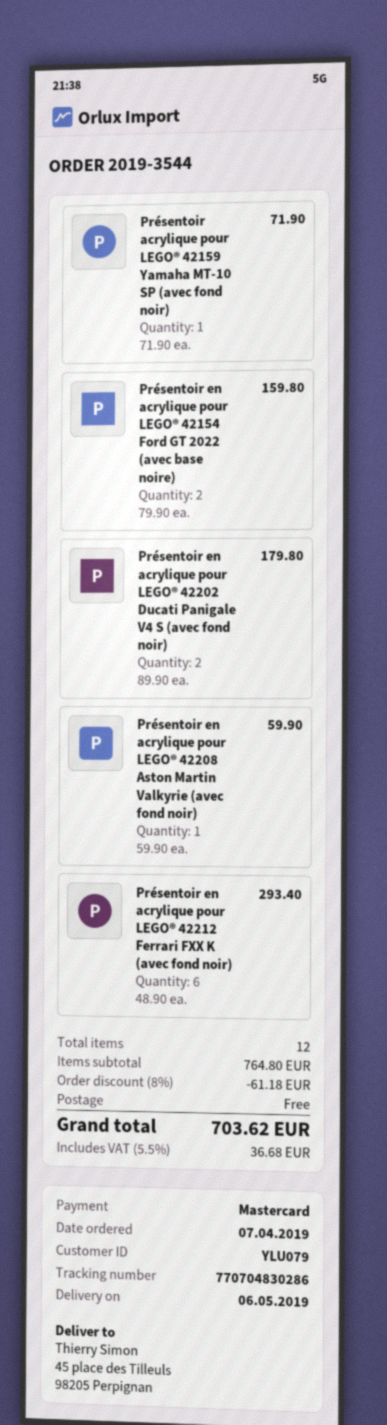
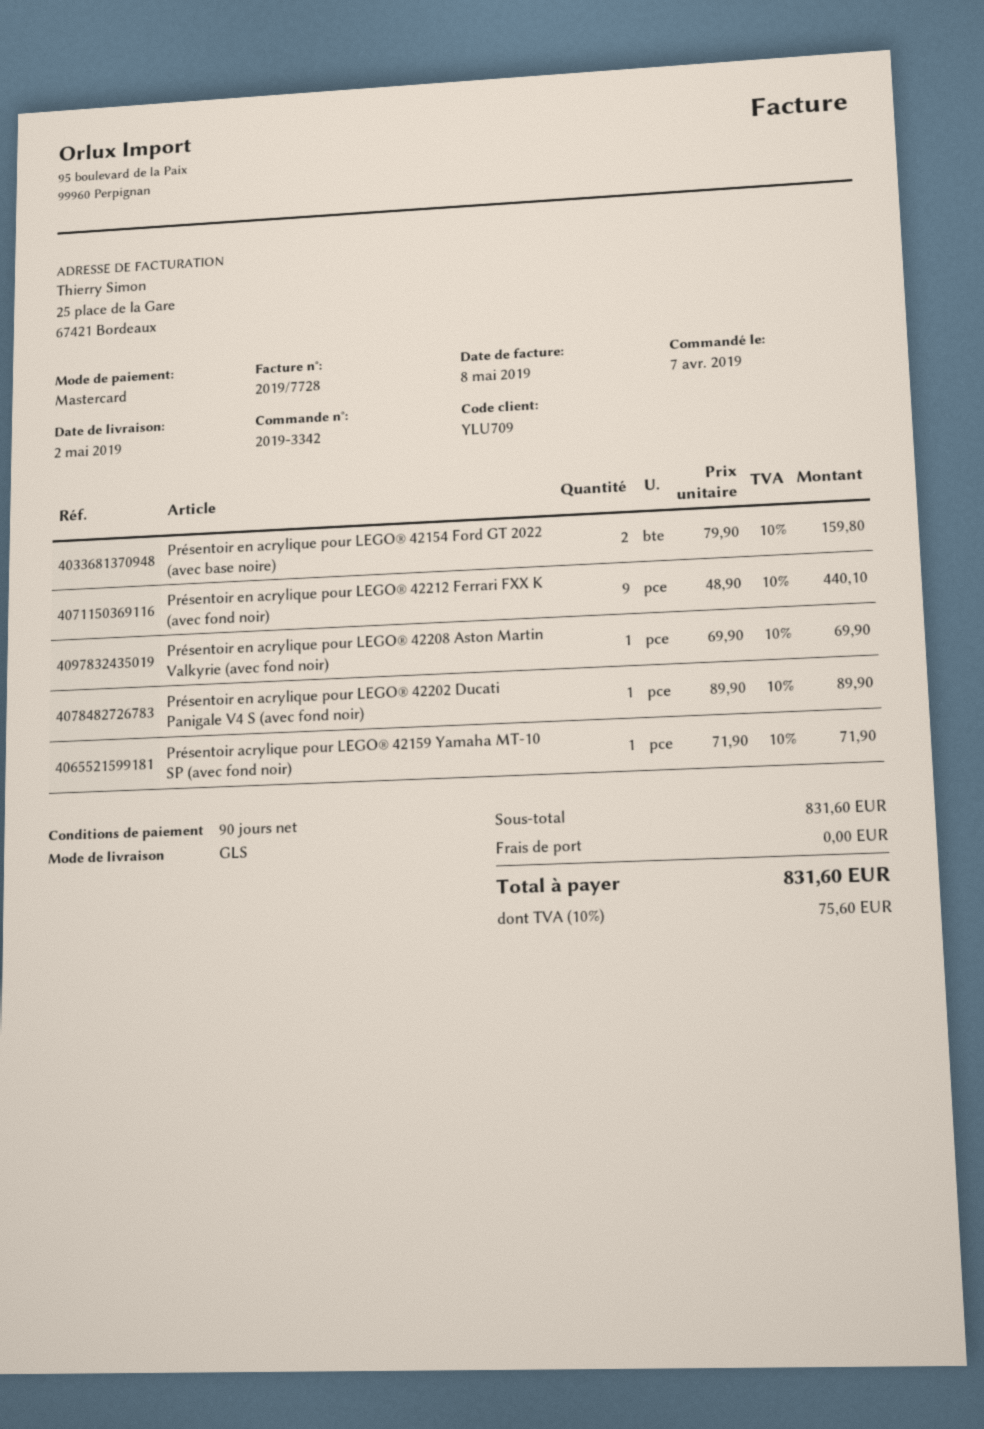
order number: 2019-3544 -> 2019-3342
delivery date: 2019-05-06 -> 2019-05-02
customer number: YLU079 -> YLU709
Présentoir en acrylique pour LEGO® 42202 Ducati Panigale V4 S (avec fond noir): 2 x 89.90 = 179.80 -> 1 x 89.90 = 89.90
Présentoir en acrylique pour LEGO® 42208 Aston Martin Valkyrie (avec fond noir): 1 x 59.90 = 59.90 -> 1 x 69.90 = 69.90
Présentoir en acrylique pour LEGO® 42212 Ferrari FXX K (avec fond noir): 6 x 48.90 = 293.40 -> 9 x 48.90 = 440.10
subtotal: 764.80 -> 831.60
discount: 8% = 61.18 -> none
tax: 5.5% = 36.68 -> 10% = 75.60
total: 703.62 -> 831.60

